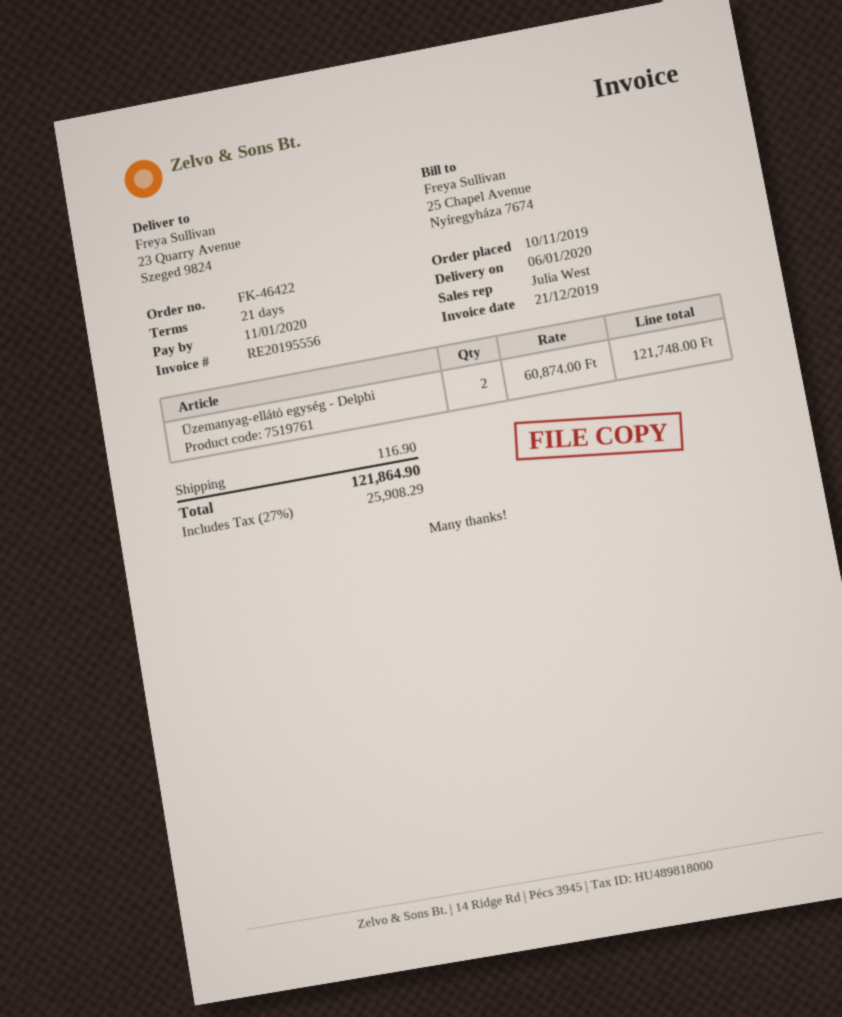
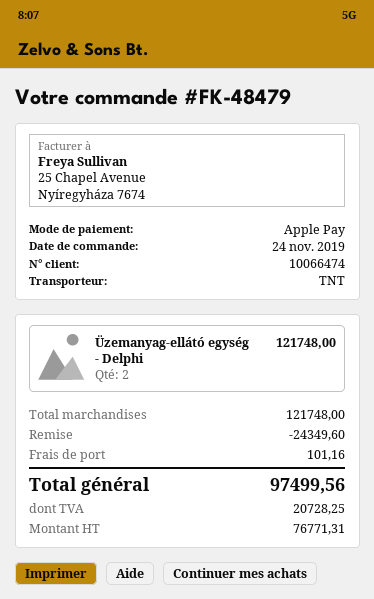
order number: FK-46422 -> FK-48479
order date: 2019-11-10 -> 2019-11-24
discount: none -> 24349.60
shipping: 116.90 -> 101.16
tax: 25908.29 -> 20728.25
total: 121864.90 -> 97499.56

